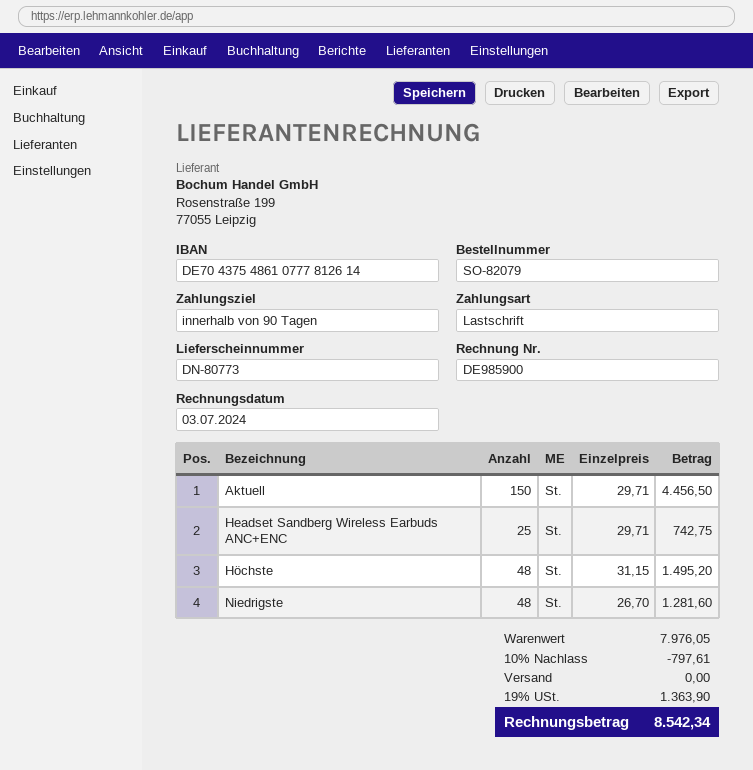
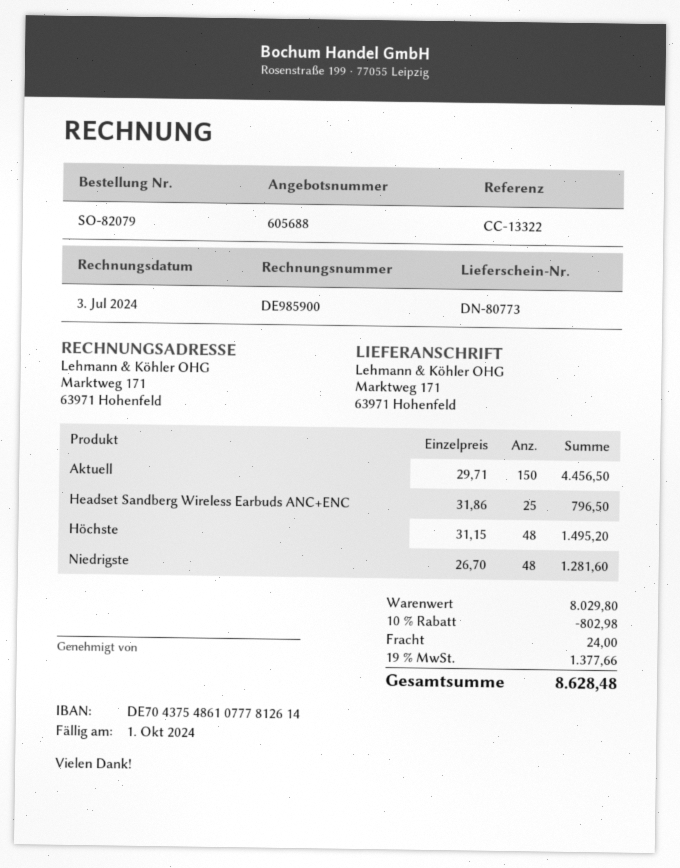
Headset Sandberg Wireless Earbuds ANC+ENC: 25 x 29.71 = 742.75 -> 25 x 31.86 = 796.50
subtotal: 7976.05 -> 8029.80
discount: 10% = 797.61 -> 10% = 802.98
shipping: 0.00 -> 24.00
tax: 19% = 1363.90 -> 19% = 1377.66
total: 8542.34 -> 8628.48

